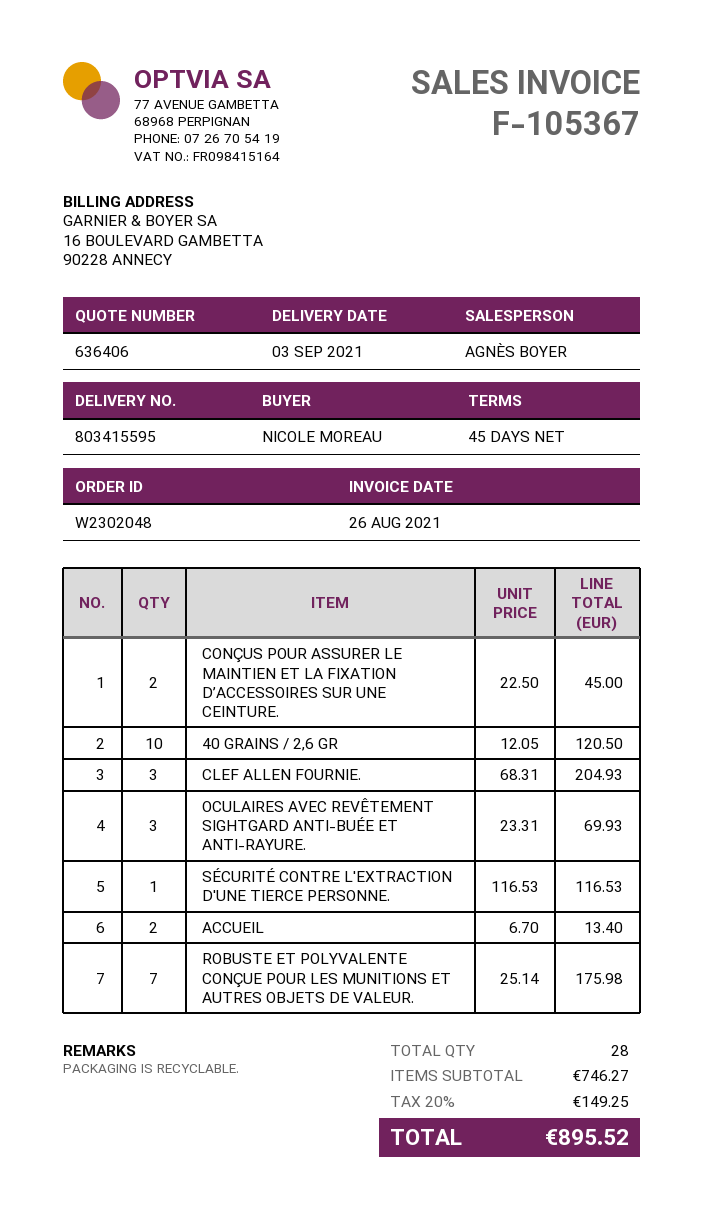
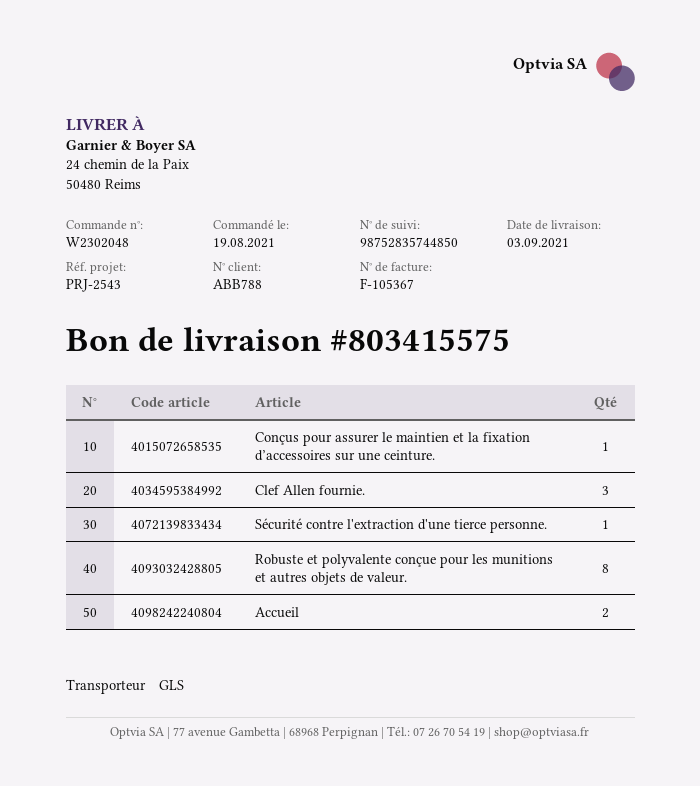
delivery note number: 803415595 -> 803415575
CONÇUS POUR ASSURER LE MAINTIEN ET LA FIXATION D’ACCESSOIRES SUR UNE CEINTURE.: 2 -> 1
40 GRAINS / 2,6 GR: 10 -> none
OCULAIRES AVEC REVÊTEMENT SIGHTGARD ANTI-BUÉE ET ANTI-RAYURE.: 3 -> none
ROBUSTE ET POLYVALENTE CONÇUE POUR LES MUNITIONS ET AUTRES OBJETS DE VALEUR.: 7 -> 8

